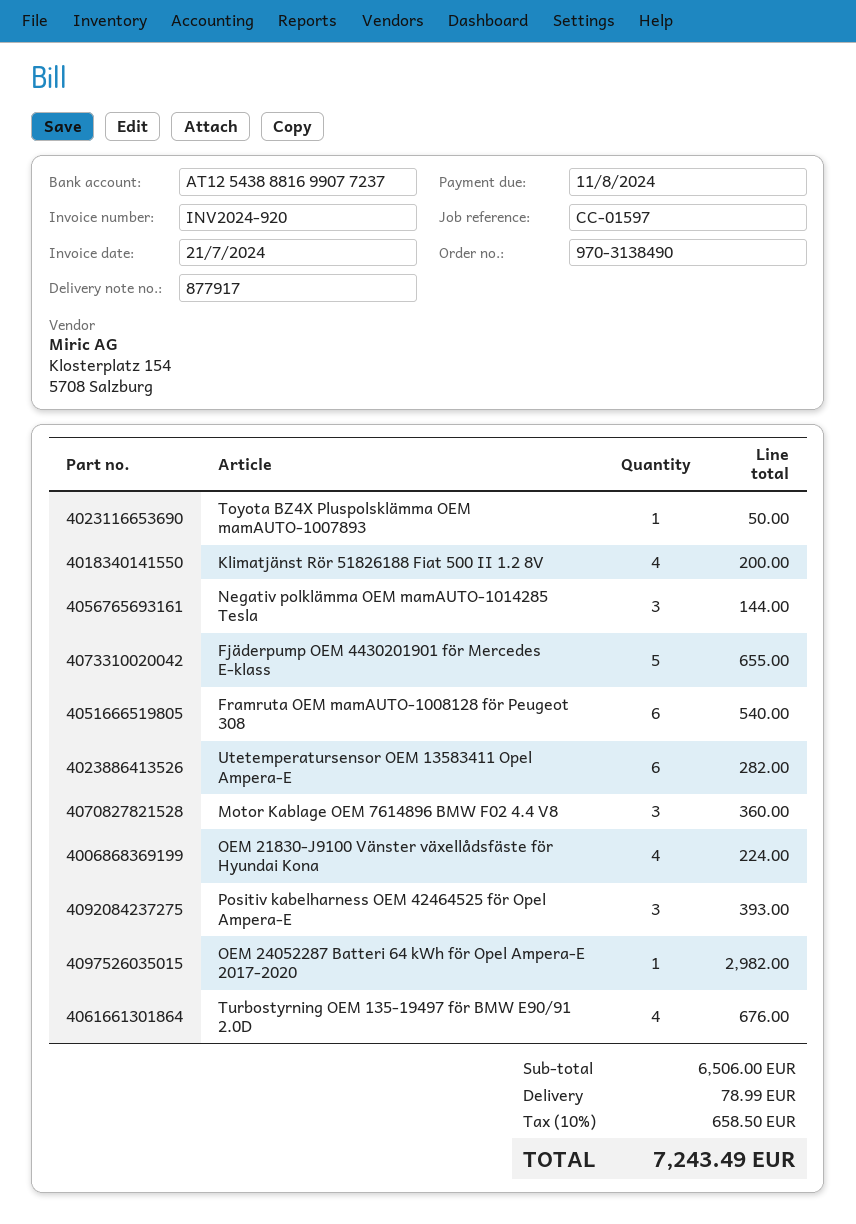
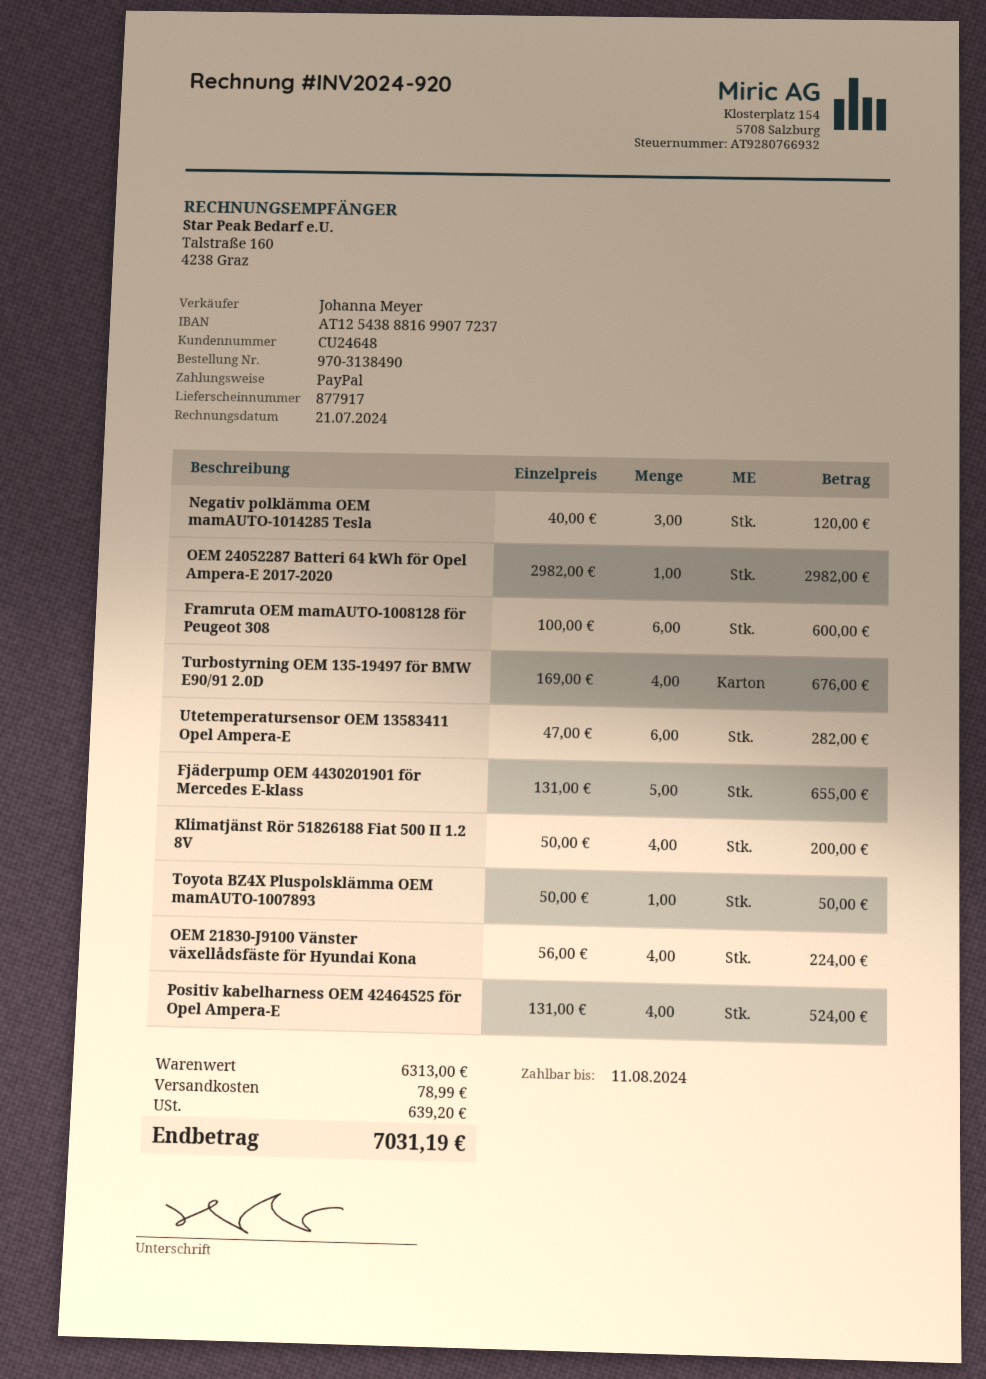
Negativ polklämma OEM mamAUTO-1014285 Tesla: 3 for 144.00 -> 3 for 120.00
Framruta OEM mamAUTO-1008128 för Peugeot 308: 6 for 540.00 -> 6 for 600.00
Motor Kablage OEM 7614896 BMW F02 4.4 V8: 3 for 360.00 -> none
Positiv kabelharness OEM 42464525 för Opel Ampera-E: 3 for 393.00 -> 4 for 524.00
subtotal: 6506.00 -> 6313.00
tax: 658.50 -> 639.20
total: 7243.49 -> 7031.19

